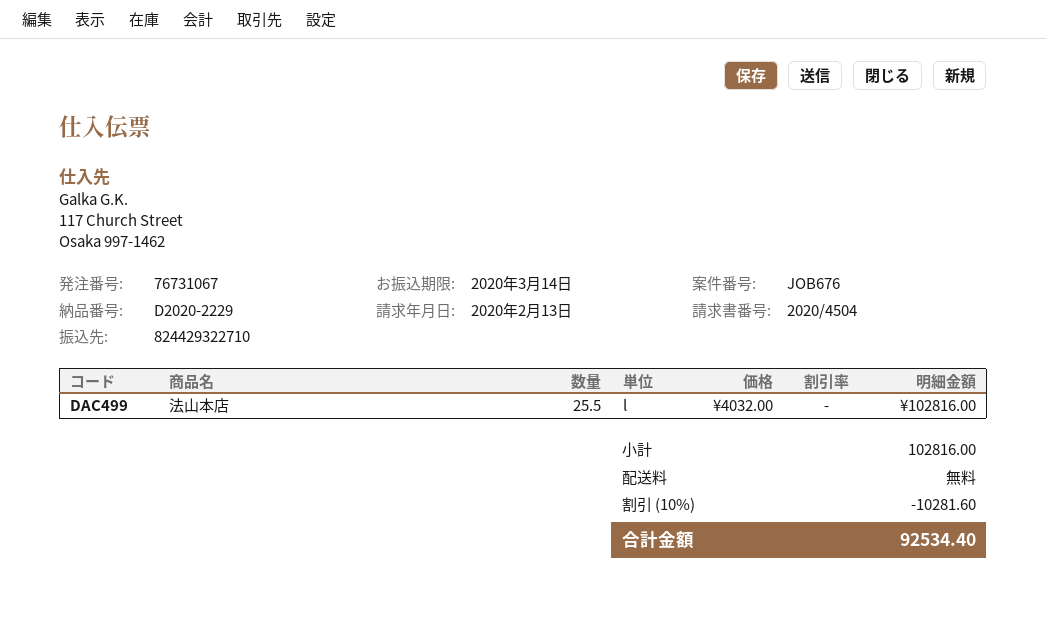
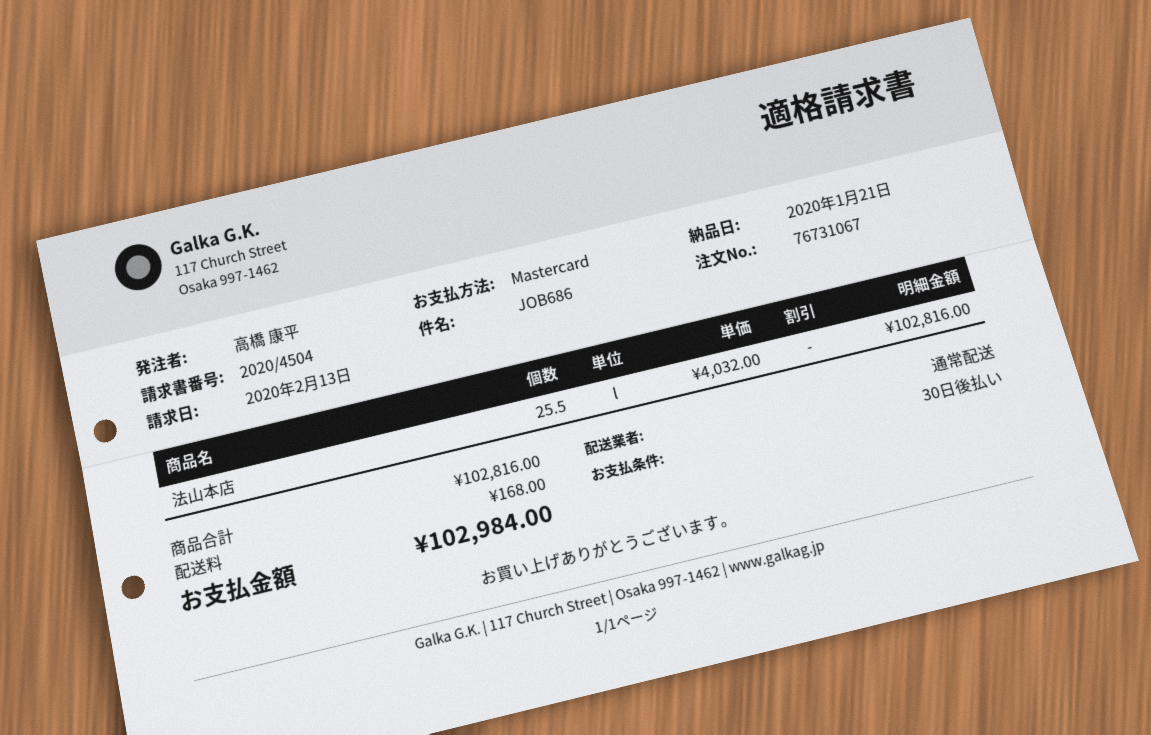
reference: JOB676 -> JOB686
discount: 10% = 10281.60 -> none
shipping: 0.00 -> 168.00
total: 92534.40 -> 102984.00

